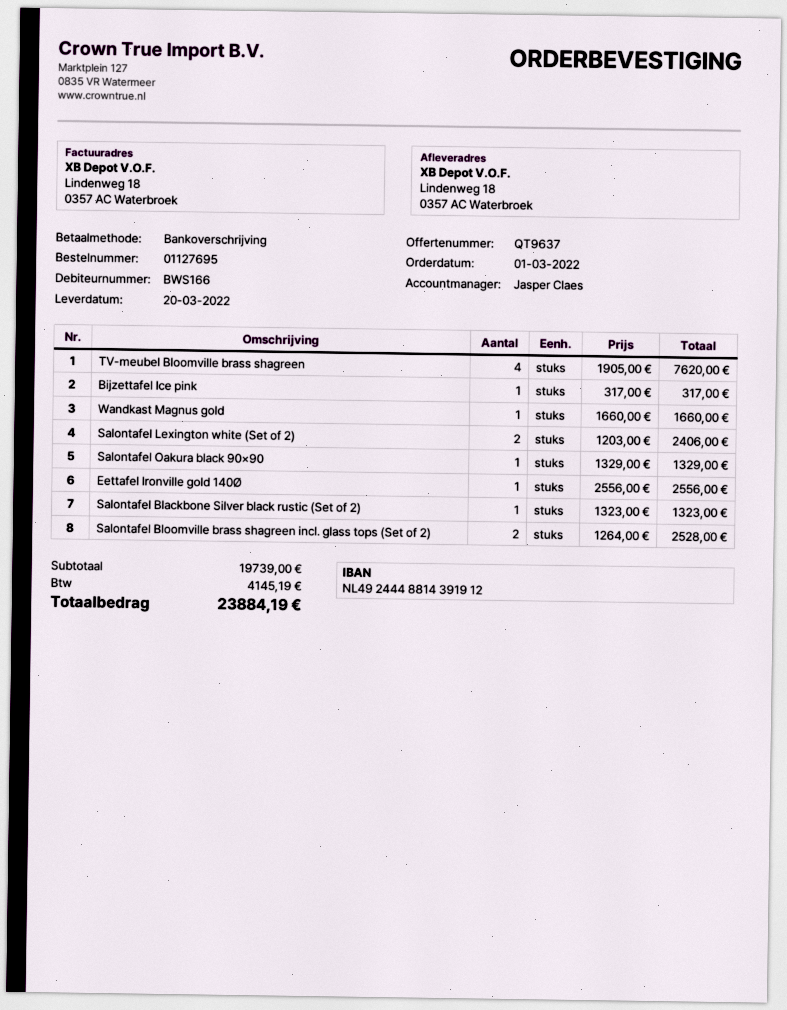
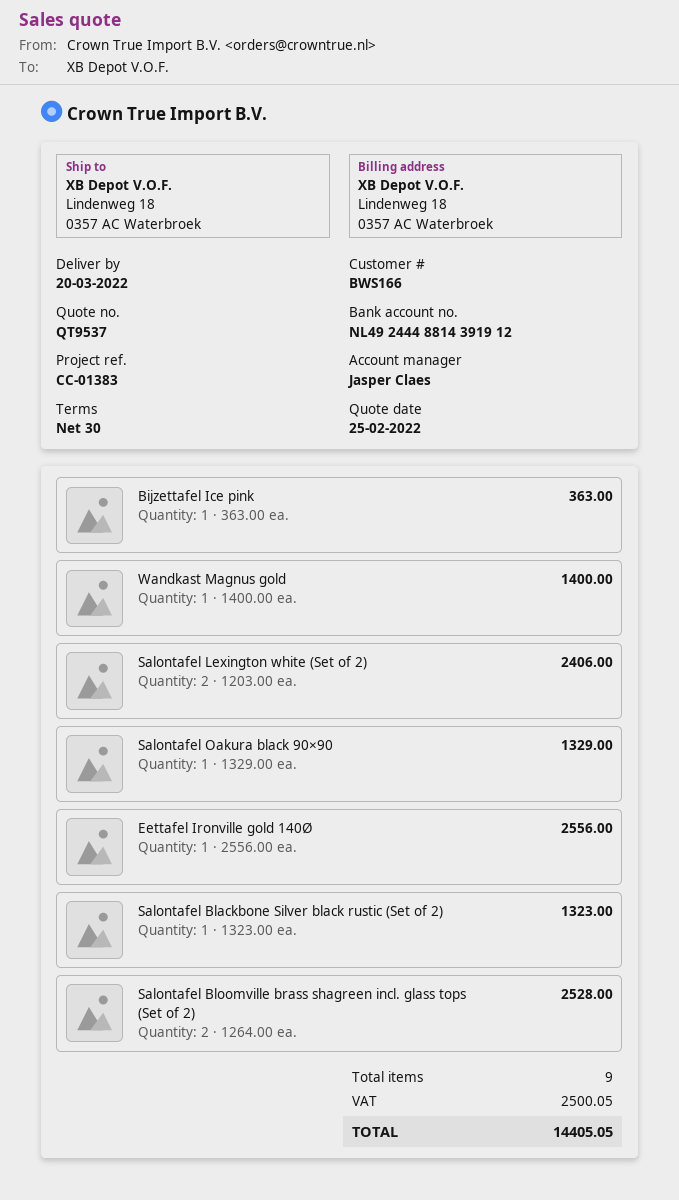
quote number: QT9637 -> QT9537
TV-meubel Bloomville brass shagreen: 4 x 1905.00 = 7620.00 -> none
Bijzettafel Ice pink: 1 x 317.00 = 317.00 -> 1 x 363.00 = 363.00
Wandkast Magnus gold: 1 x 1660.00 = 1660.00 -> 1 x 1400.00 = 1400.00
tax: 4145.19 -> 2500.05
total: 23884.19 -> 14405.05

